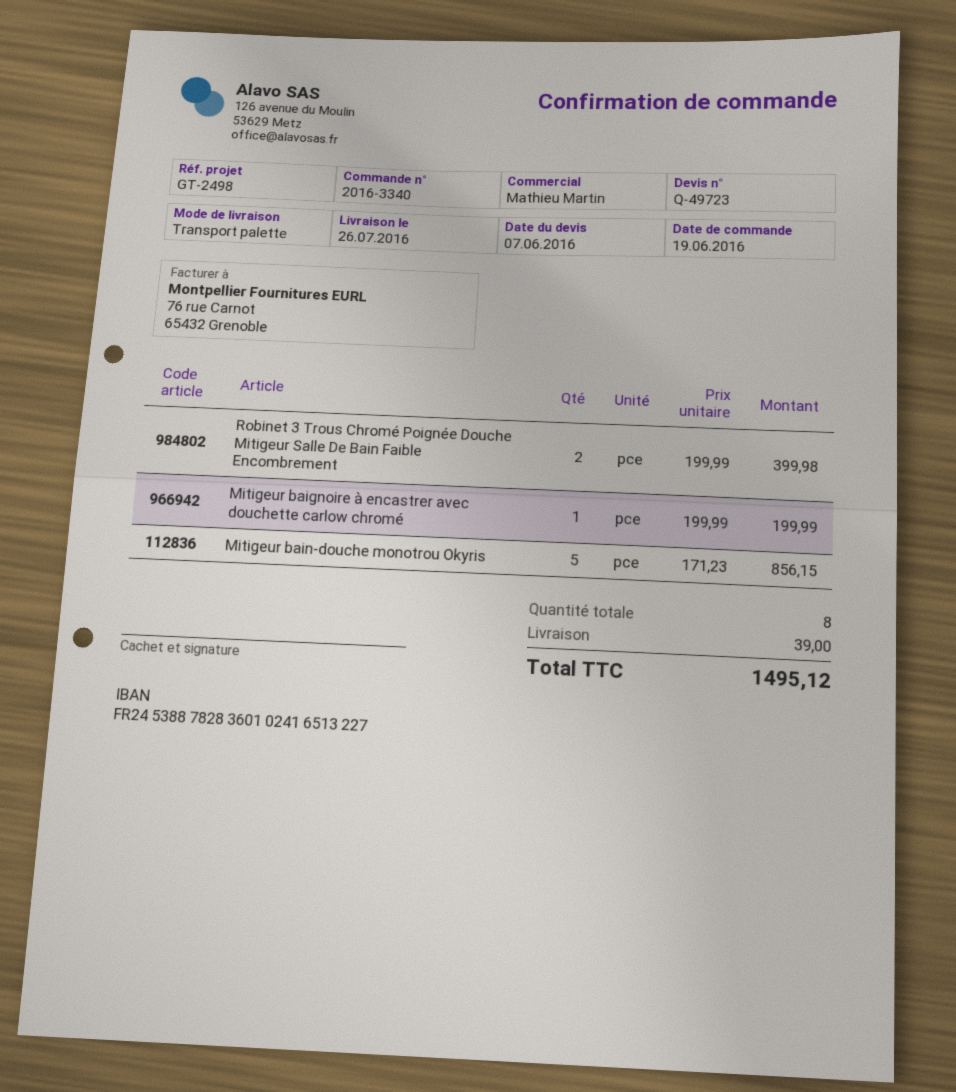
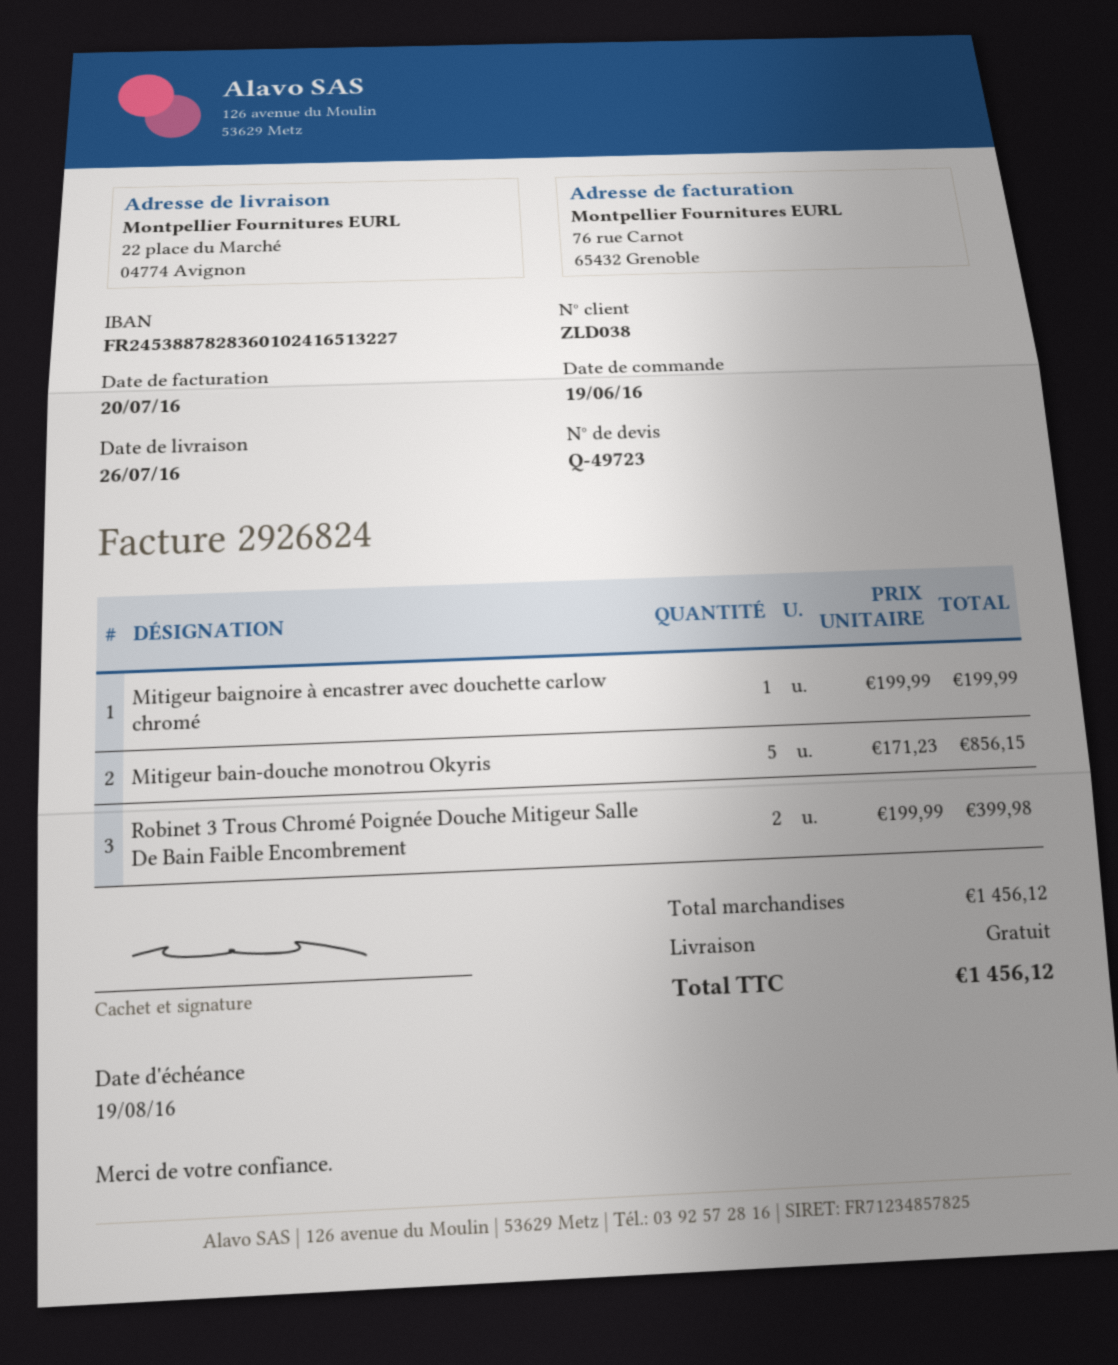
shipping: 39.00 -> 0.00
total: 1495.12 -> 1456.12

